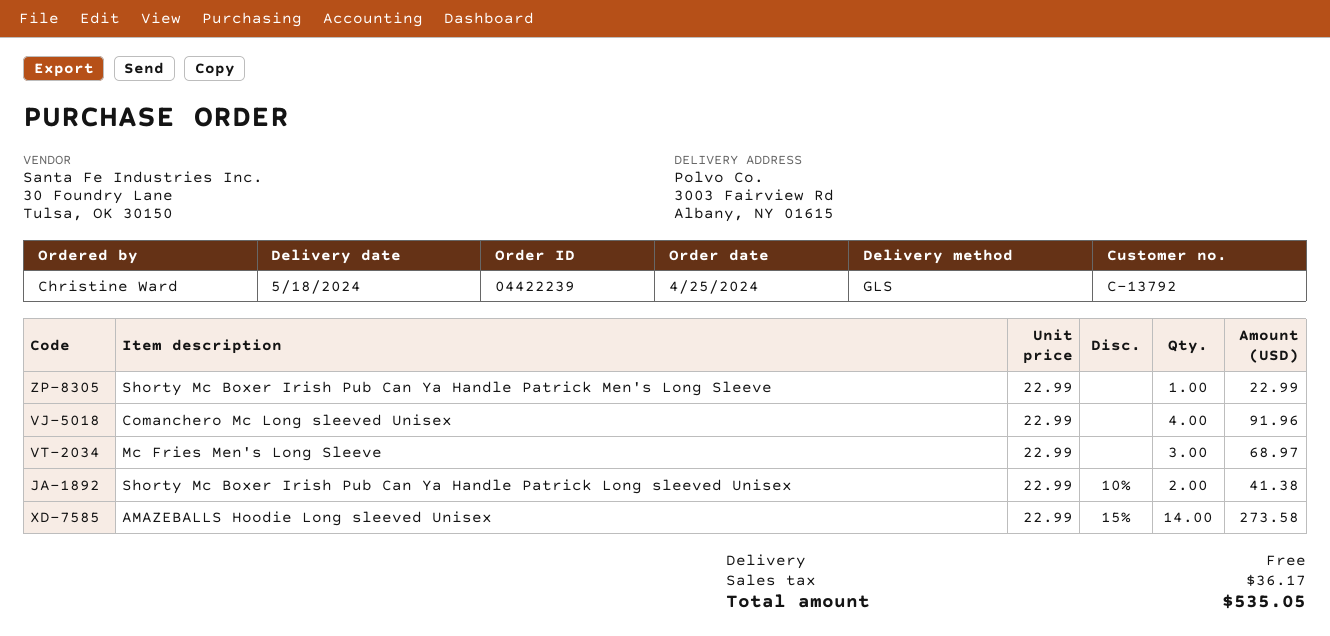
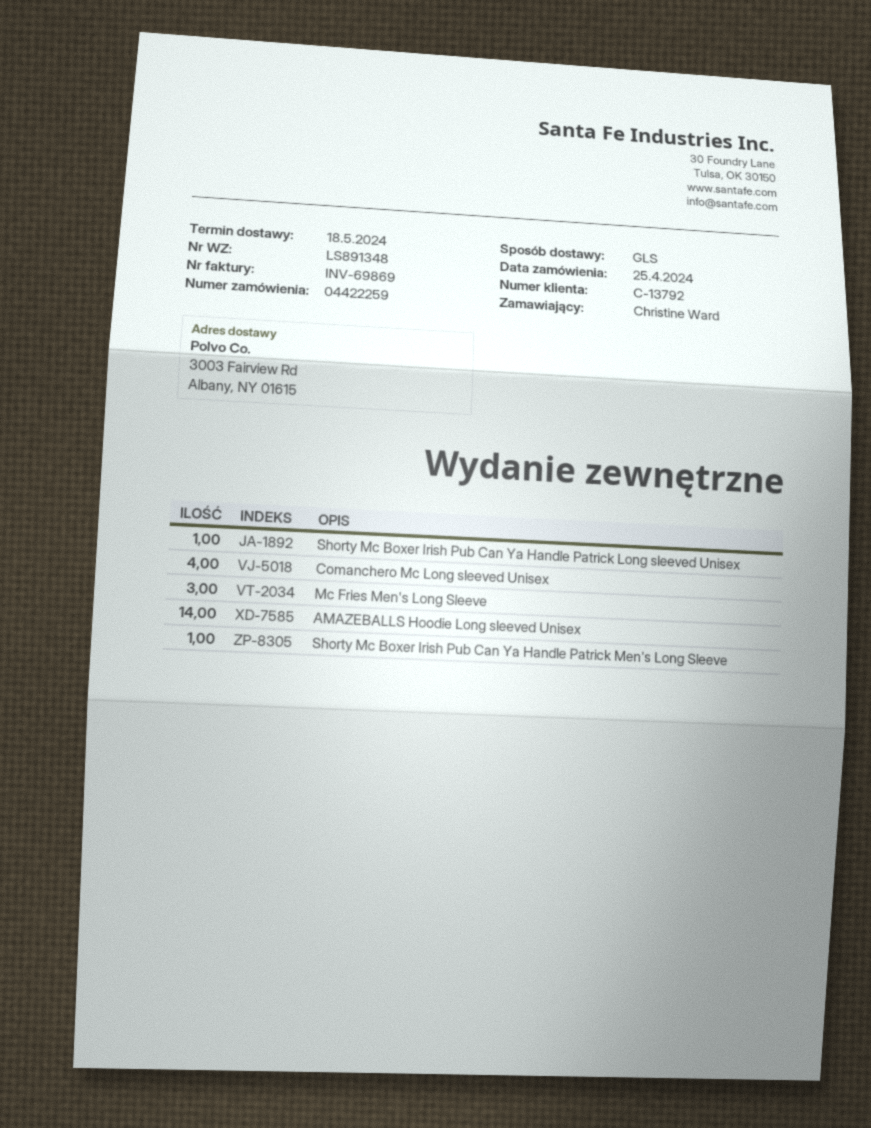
order number: 04422239 -> 04422259
Shorty Mc Boxer Irish Pub Can Ya Handle Patrick Long sleeved Unisex: 2 -> 1

